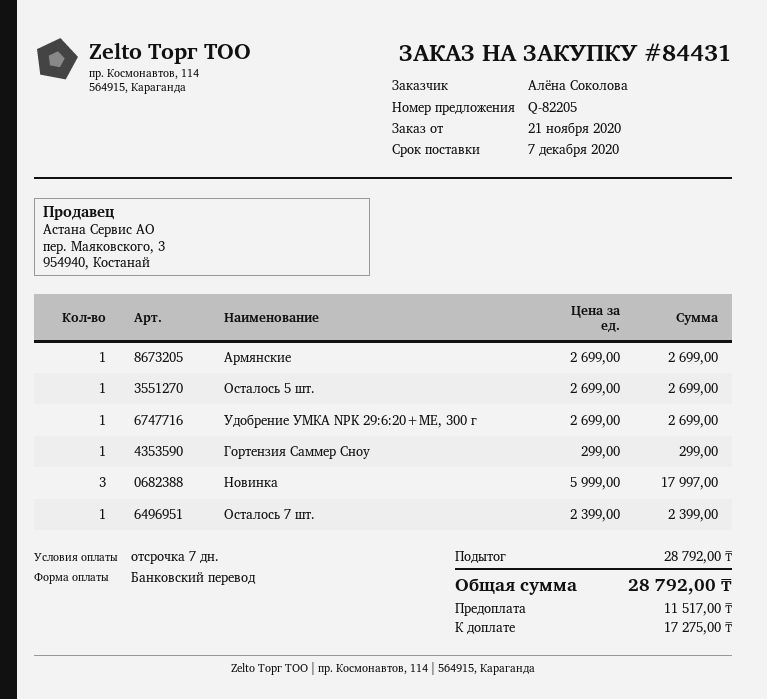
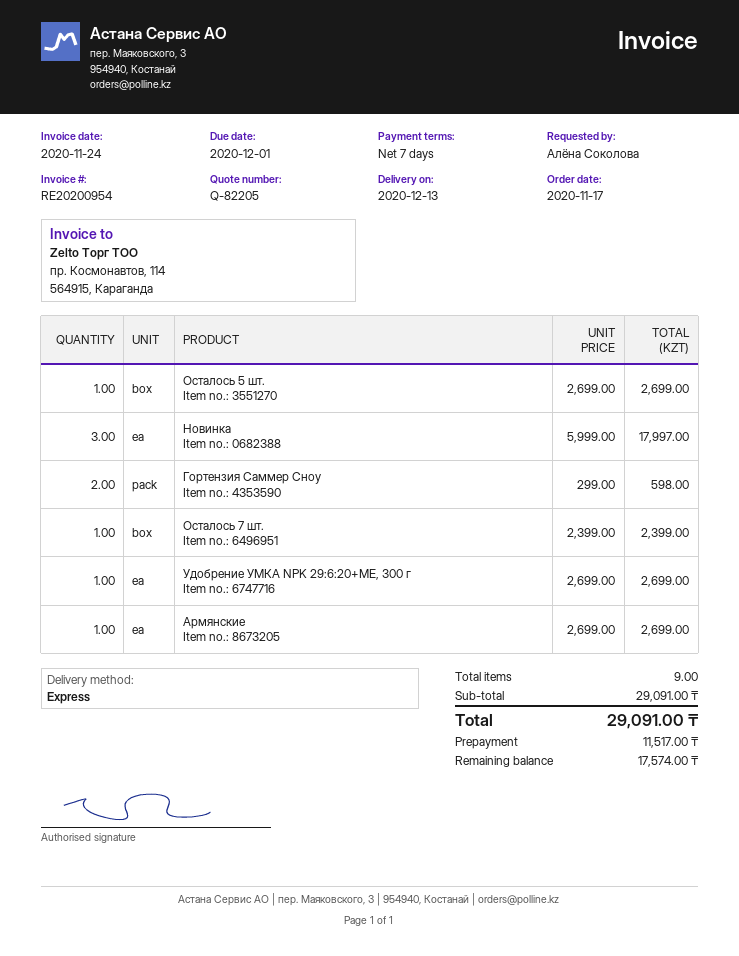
order date: 2020-11-21 -> 2020-11-17
delivery date: 2020-12-07 -> 2020-12-13
Гортензия Саммер Сноу: 1 x 299.00 = 299.00 -> 2 x 299.00 = 598.00
subtotal: 28792.00 -> 29091.00
total: 28792.00 -> 29091.00
balance: 17275.00 -> 17574.00

